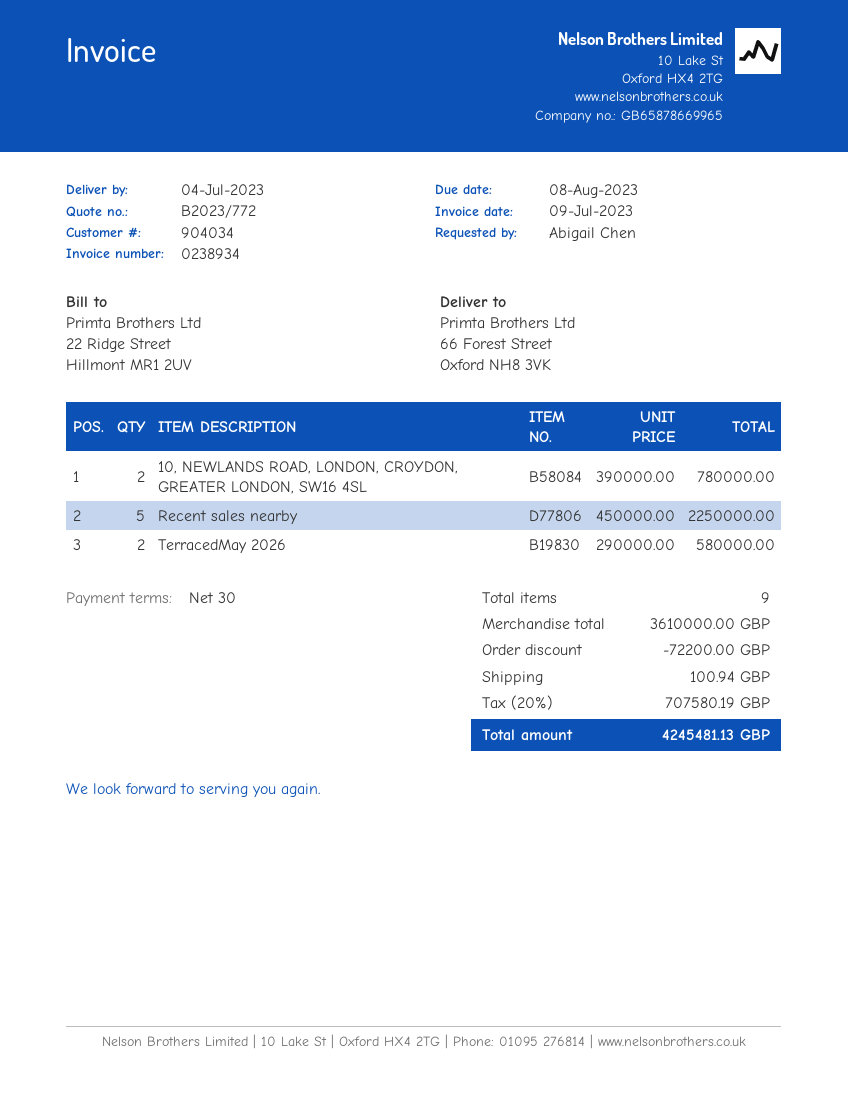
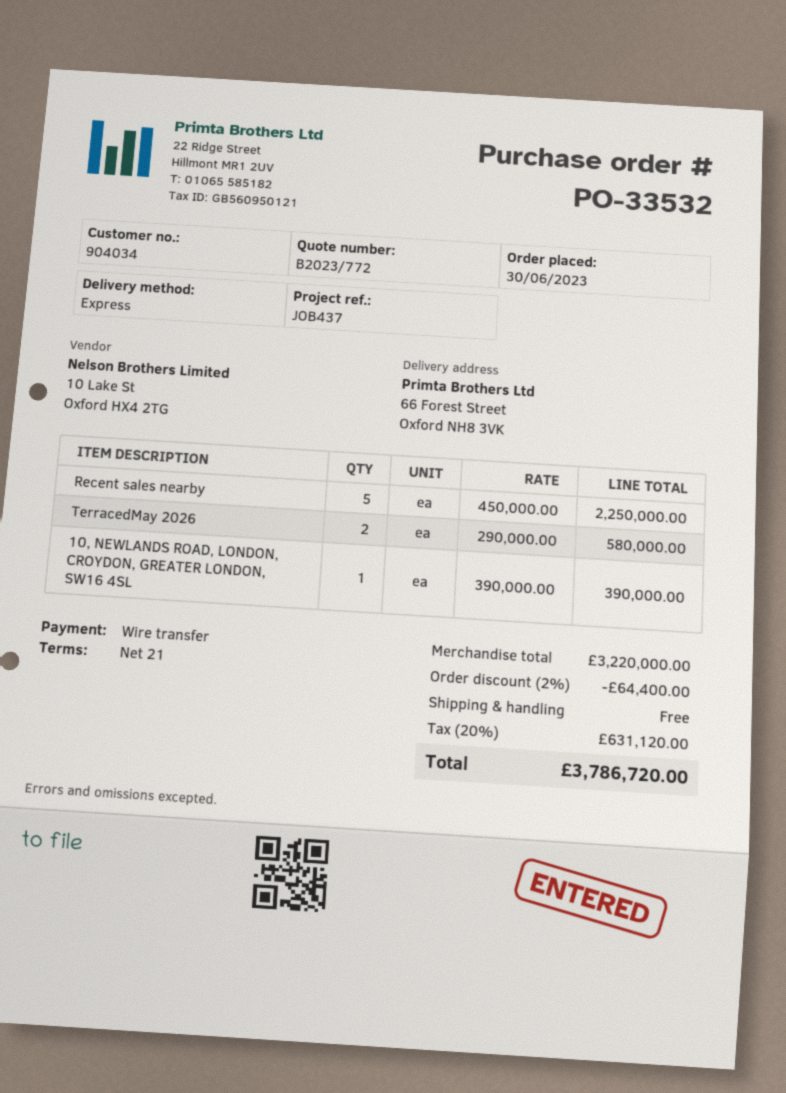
payment terms: 30 days -> 21 days
10, NEWLANDS ROAD, LONDON, CROYDON, GREATER LONDON, SW16 4SL: 2 x 390000.00 = 780000.00 -> 1 x 390000.00 = 390000.00
subtotal: 3610000.00 -> 3220000.00
discount: 72200.00 -> 64400.00
shipping: 100.94 -> 0.00
tax: 20% = 707580.19 -> 20% = 631120.00
total: 4245481.13 -> 3786720.00

